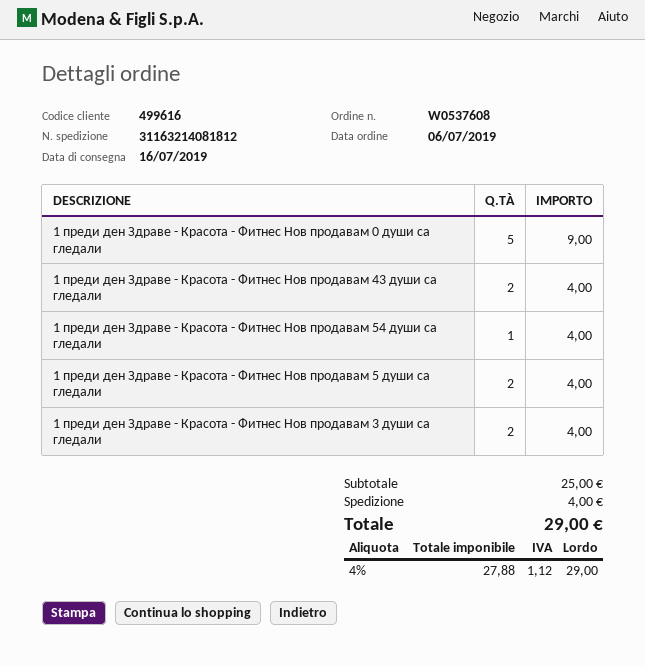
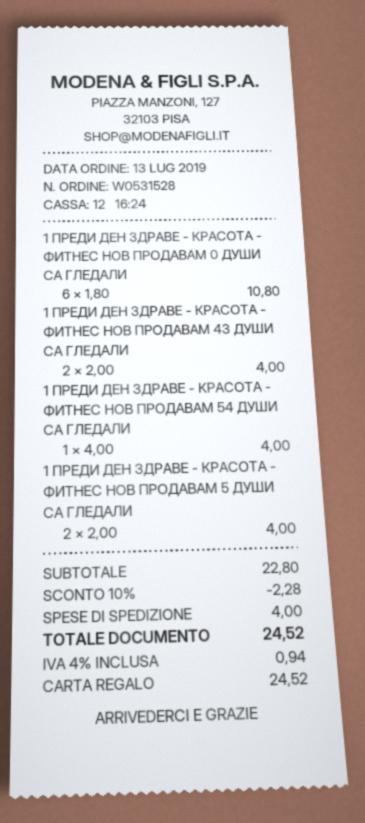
order number: W0537608 -> W0531528
order date: 2019-07-06 -> 2019-07-13
1 преди ден Здраве - Красота - Фитнес Нов продавам 0 души са гледали: 5 for 9.00 -> 6 for 10.80
1 преди ден Здраве - Красота - Фитнес Нов продавам 3 души са гледали: 2 for 4.00 -> none
subtotal: 25.00 -> 22.80
discount: none -> 10% = 2.28
tax: 4% = 1.12 -> 4% = 0.94
total: 29.00 -> 24.52

